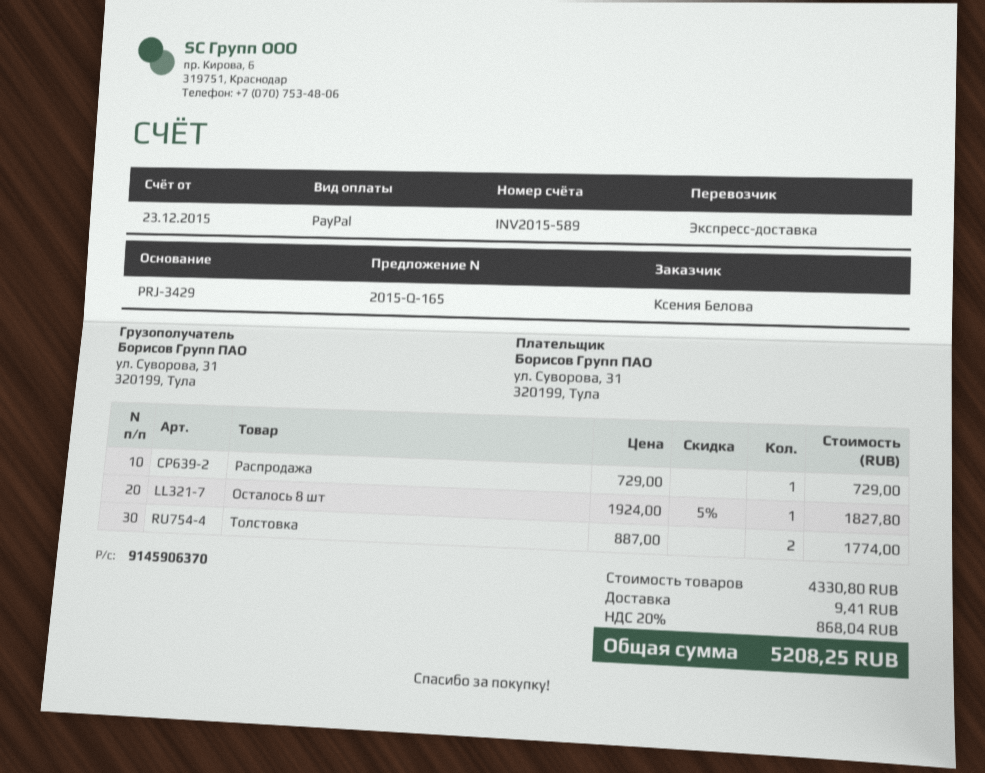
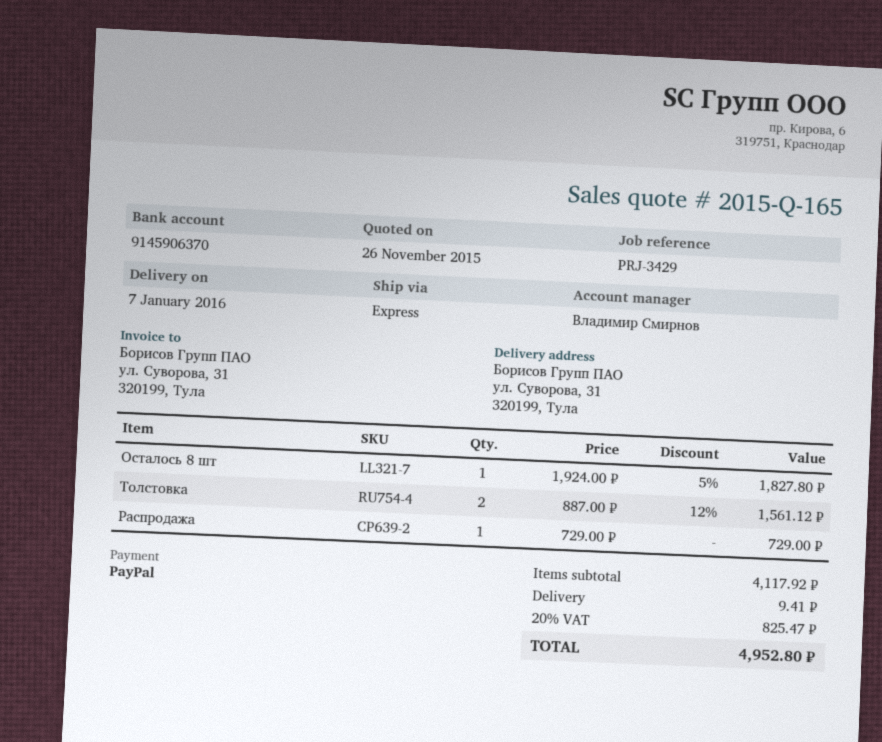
Толстовка: 2 x 887.00 = 1774.00 -> 2 x 887.00 - 12% = 1561.12
subtotal: 4330.80 -> 4117.92
tax: 20% = 868.04 -> 20% = 825.47
total: 5208.25 -> 4952.80

